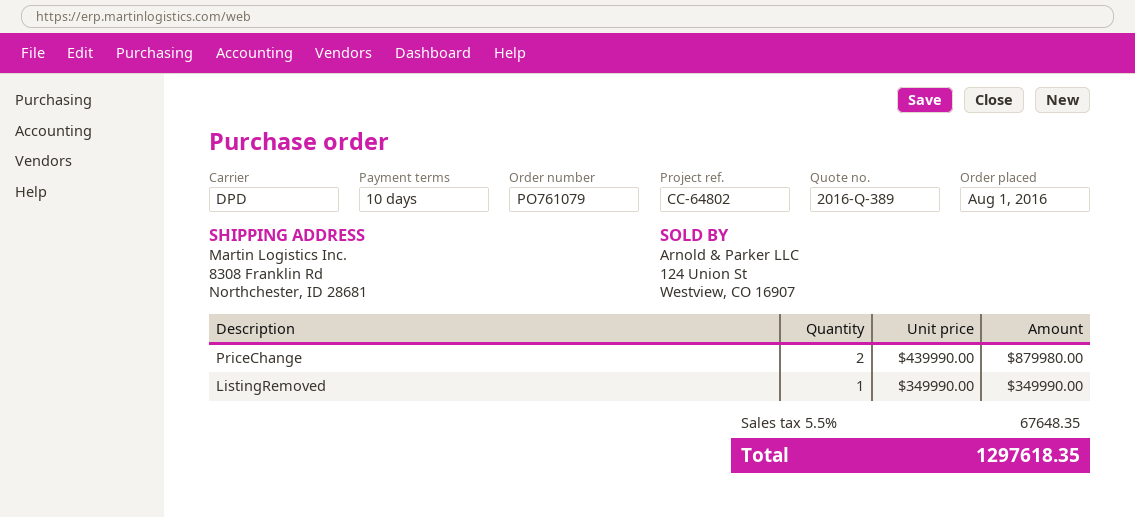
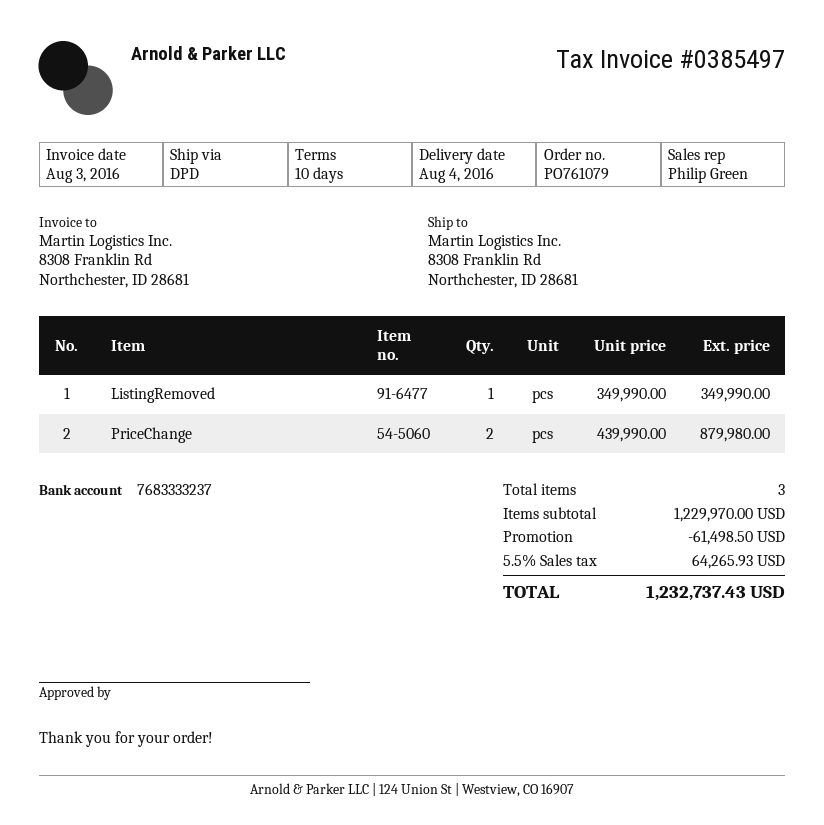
discount: none -> 61498.50
tax: 5.5% = 67648.35 -> 5.5% = 64265.93
total: 1297618.35 -> 1232737.43

